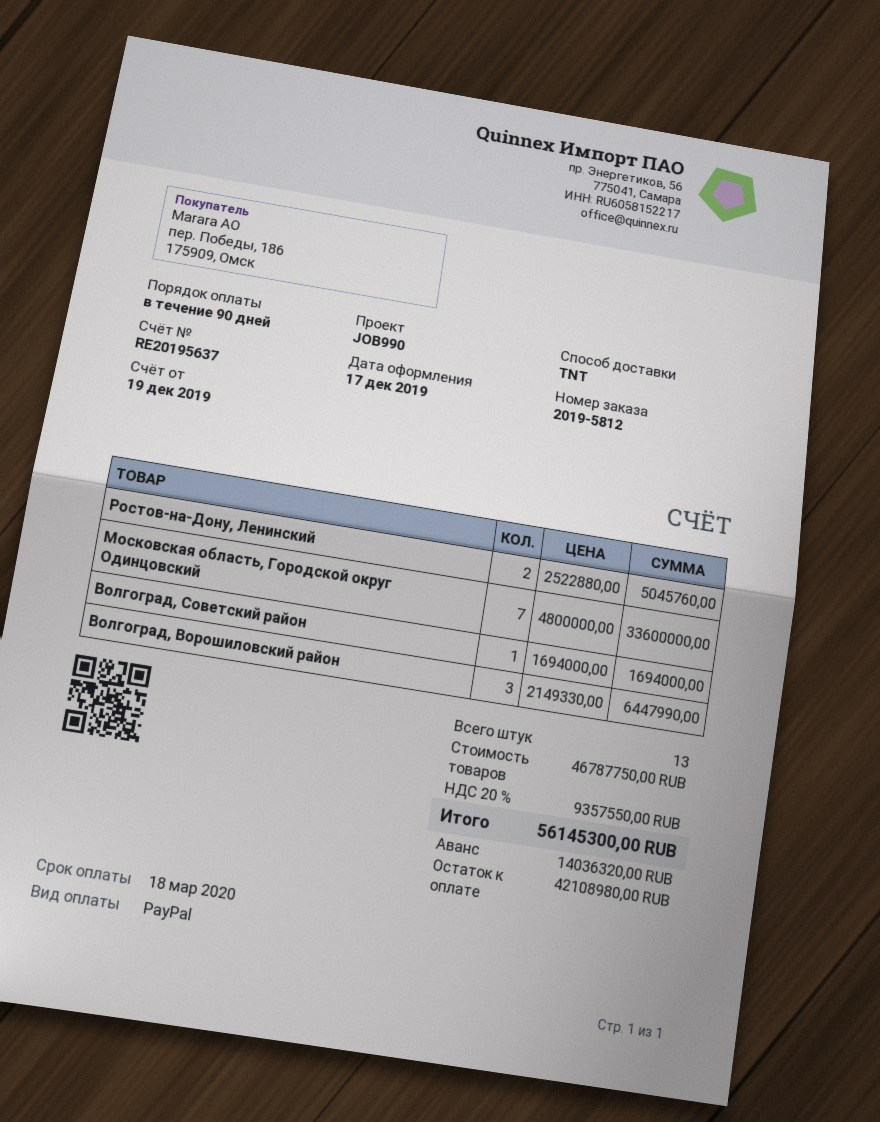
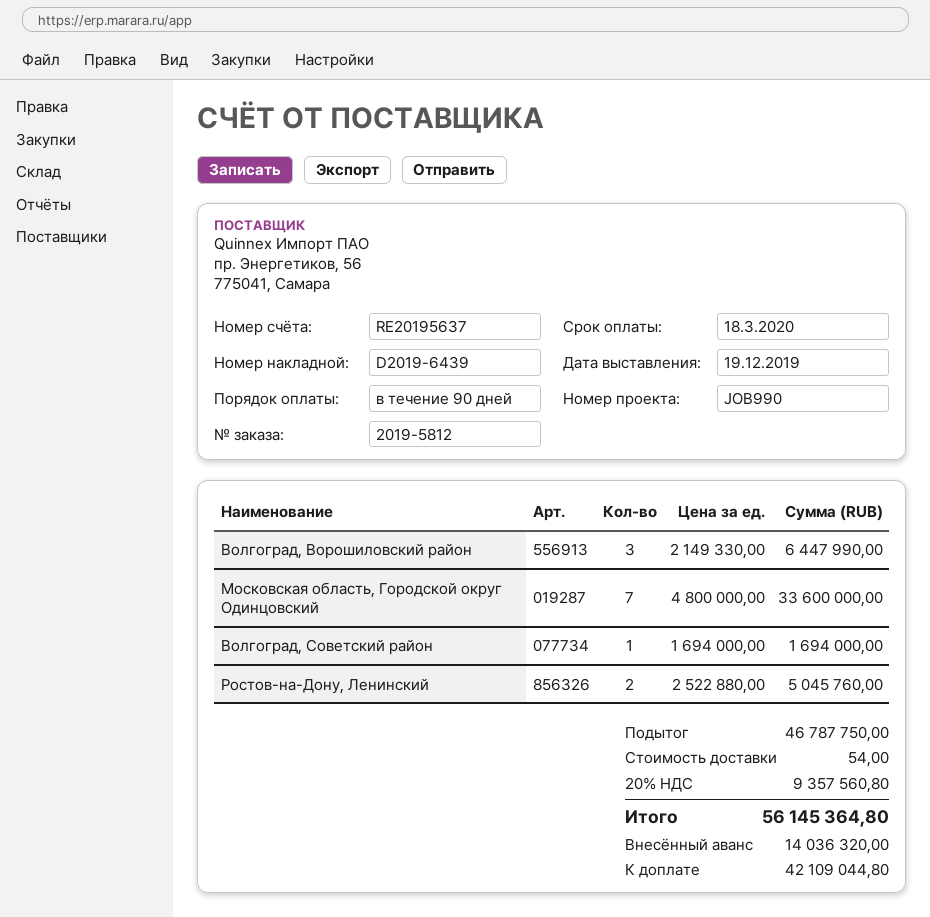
shipping: none -> 54.00
tax: 20% = 9357550.00 -> 20% = 9357560.80
total: 56145300.00 -> 56145364.80
balance: 42108980.00 -> 42109044.80

